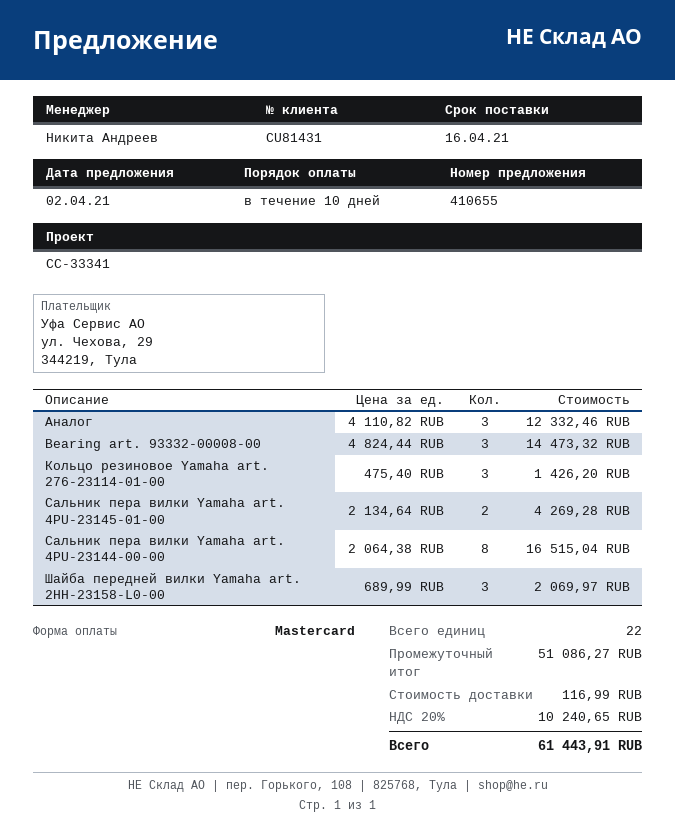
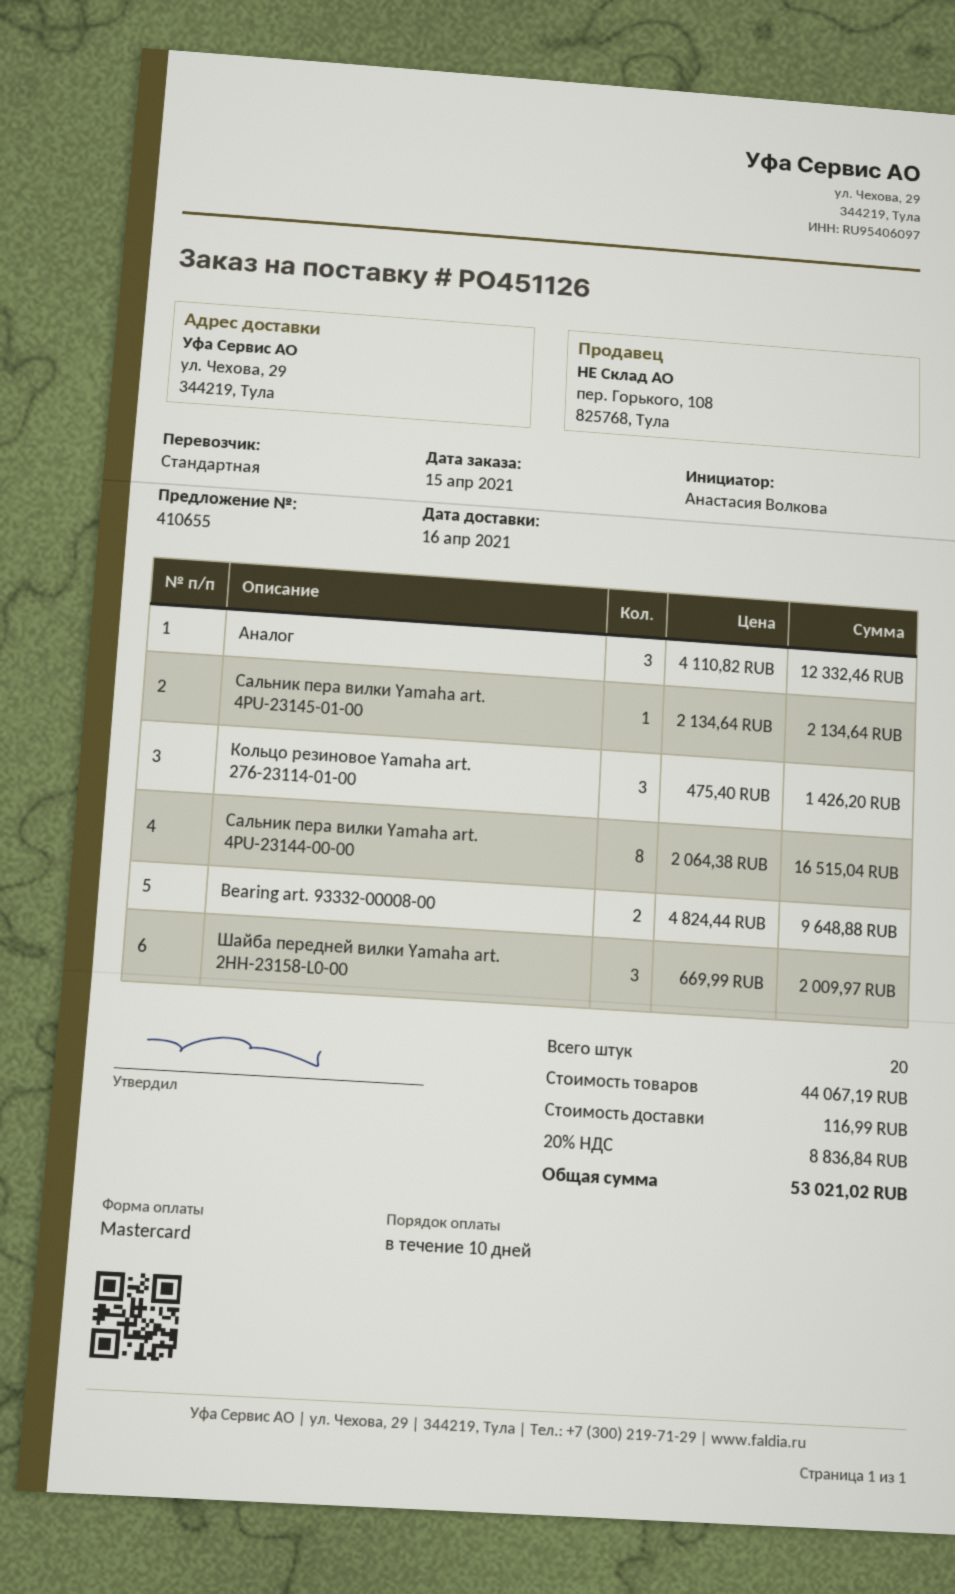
Bearing art. 93332-00008-00: 3 x 4824.44 = 14473.32 -> 2 x 4824.44 = 9648.88
Сальник пера вилки Yamaha art. 4PU-23145-01-00: 2 x 2134.64 = 4269.28 -> 1 x 2134.64 = 2134.64
Шайба передней вилки Yamaha art. 2HH-23158-L0-00: 3 x 689.99 = 2069.97 -> 3 x 669.99 = 2009.97
total quantity: 22 -> 20
subtotal: 51086.27 -> 44067.19
tax: 20% = 10240.65 -> 20% = 8836.84
total: 61443.91 -> 53021.02

